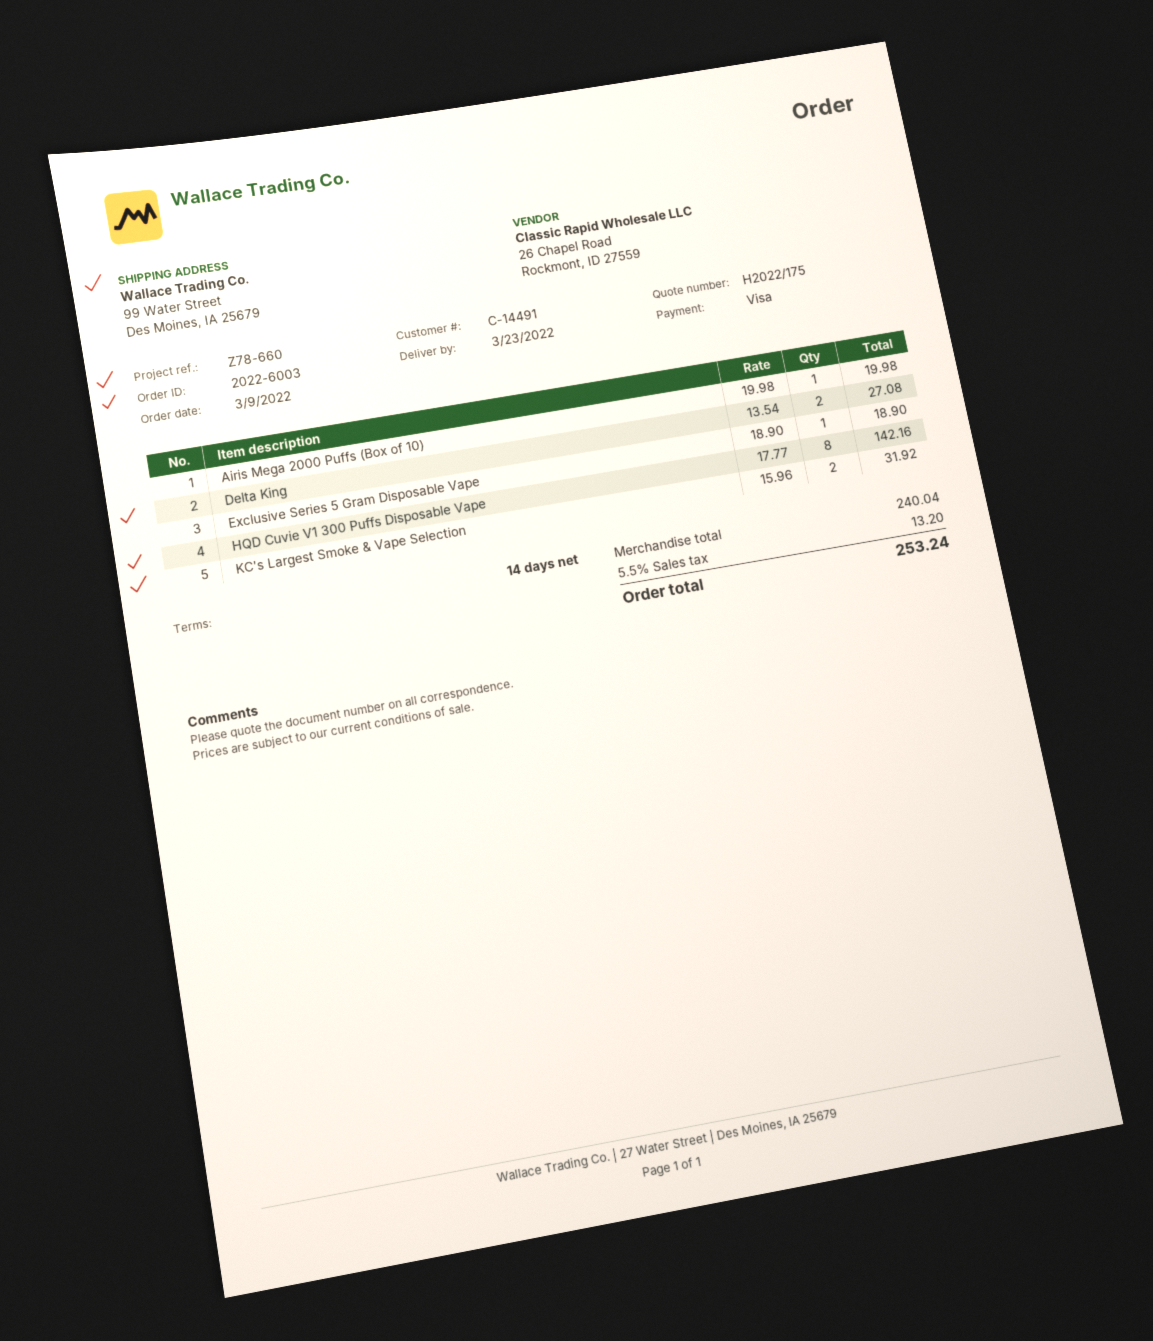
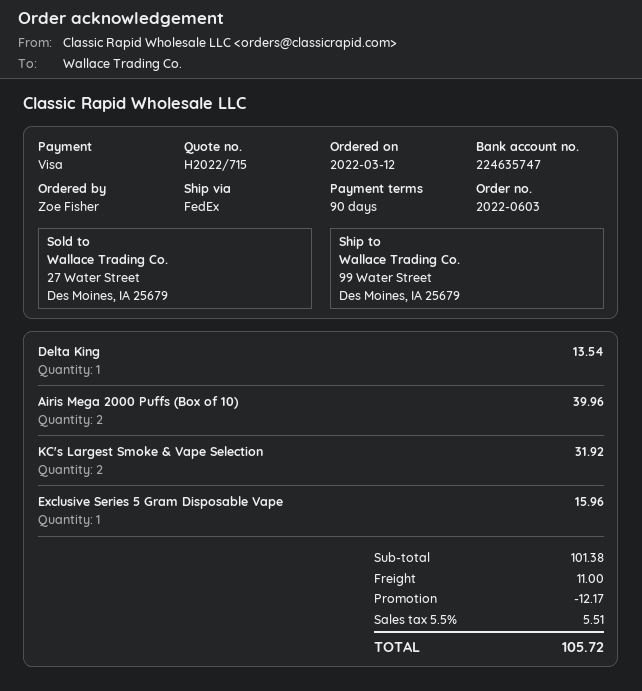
quote number: H2022/175 -> H2022/715
order number: 2022-6003 -> 2022-0603
order date: 2022-03-09 -> 2022-03-12
payment terms: 14 days -> 90 days
Airis Mega 2000 Puffs (Box of 10): 1 for 19.98 -> 2 for 39.96
Delta King: 2 for 27.08 -> 1 for 13.54
Exclusive Series 5 Gram Disposable Vape: 1 for 18.90 -> 1 for 15.96
HQD Cuvie V1 300 Puffs Disposable Vape: 8 for 142.16 -> none
subtotal: 240.04 -> 101.38
discount: none -> 12.17
shipping: none -> 11.00
tax: 5.5% = 13.20 -> 5.5% = 5.51
total: 253.24 -> 105.72

